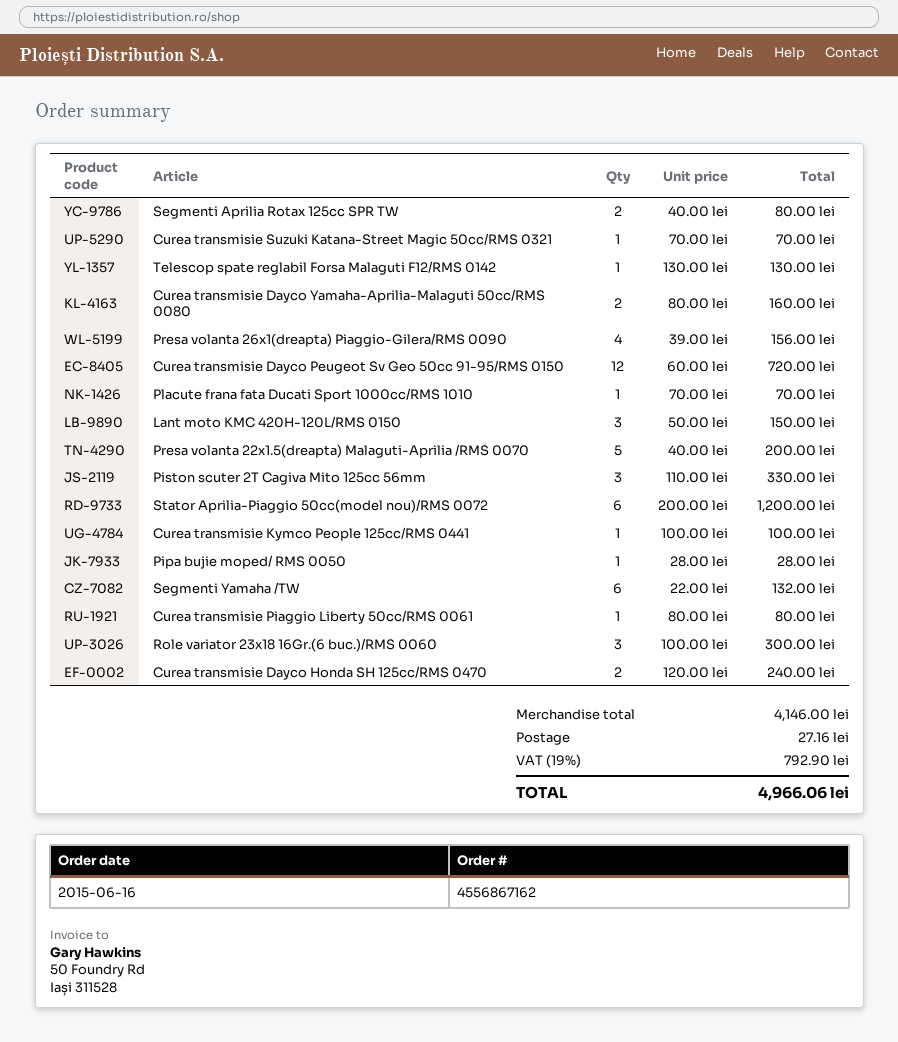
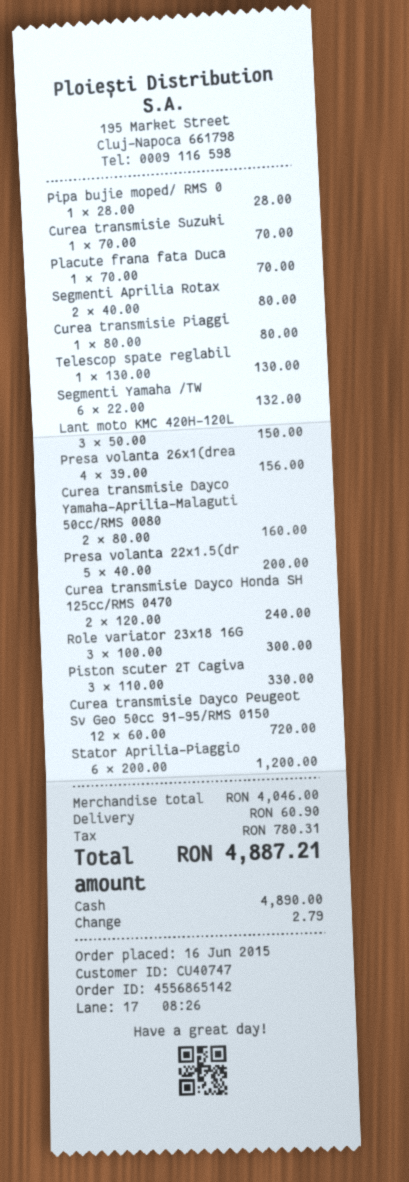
order number: 4556867162 -> 4556865142
Curea transmisie Kymco People 125cc/RMS 0441: 1 x 100.00 = 100.00 -> none
subtotal: 4146.00 -> 4046.00
shipping: 27.16 -> 60.90
tax: 792.90 -> 780.31
total: 4966.06 -> 4887.21

